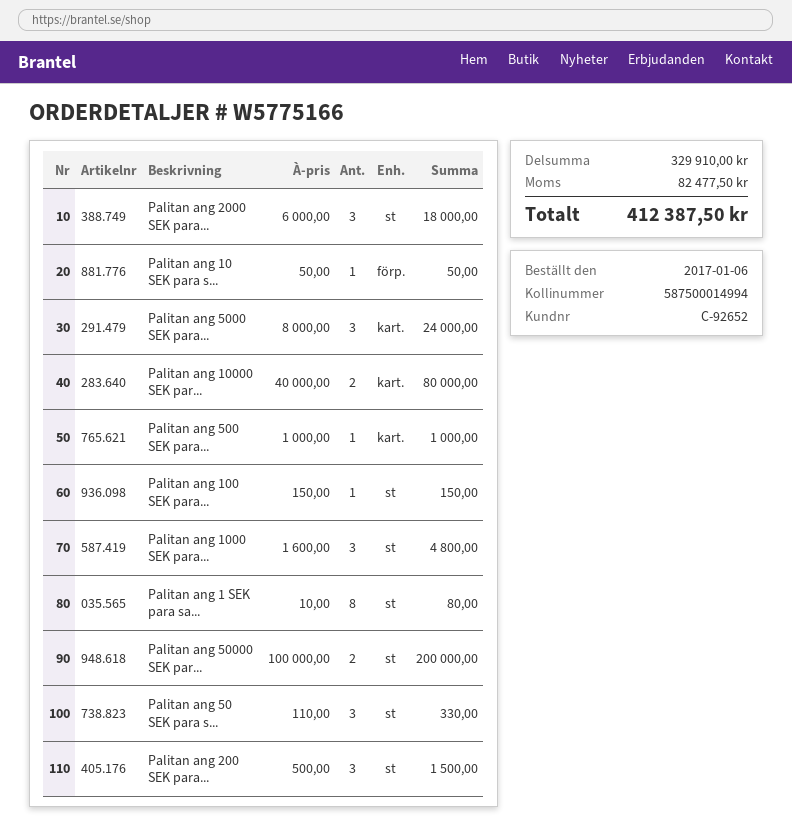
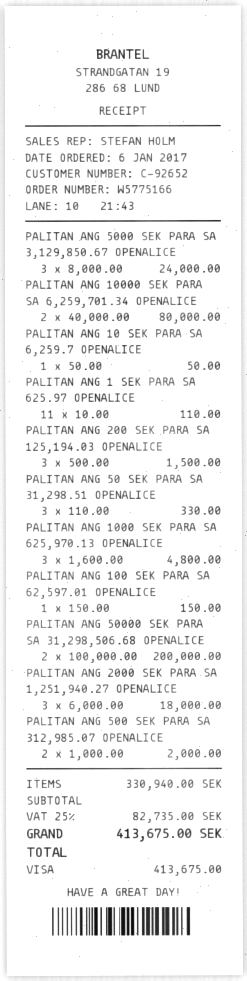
Palitan ang 500 SEK para...: 1 x 1000.00 = 1000.00 -> 2 x 1000.00 = 2000.00
Palitan ang 1 SEK para sa...: 8 x 10.00 = 80.00 -> 11 x 10.00 = 110.00
subtotal: 329910.00 -> 330940.00
tax: 82477.50 -> 82735.00
total: 412387.50 -> 413675.00

